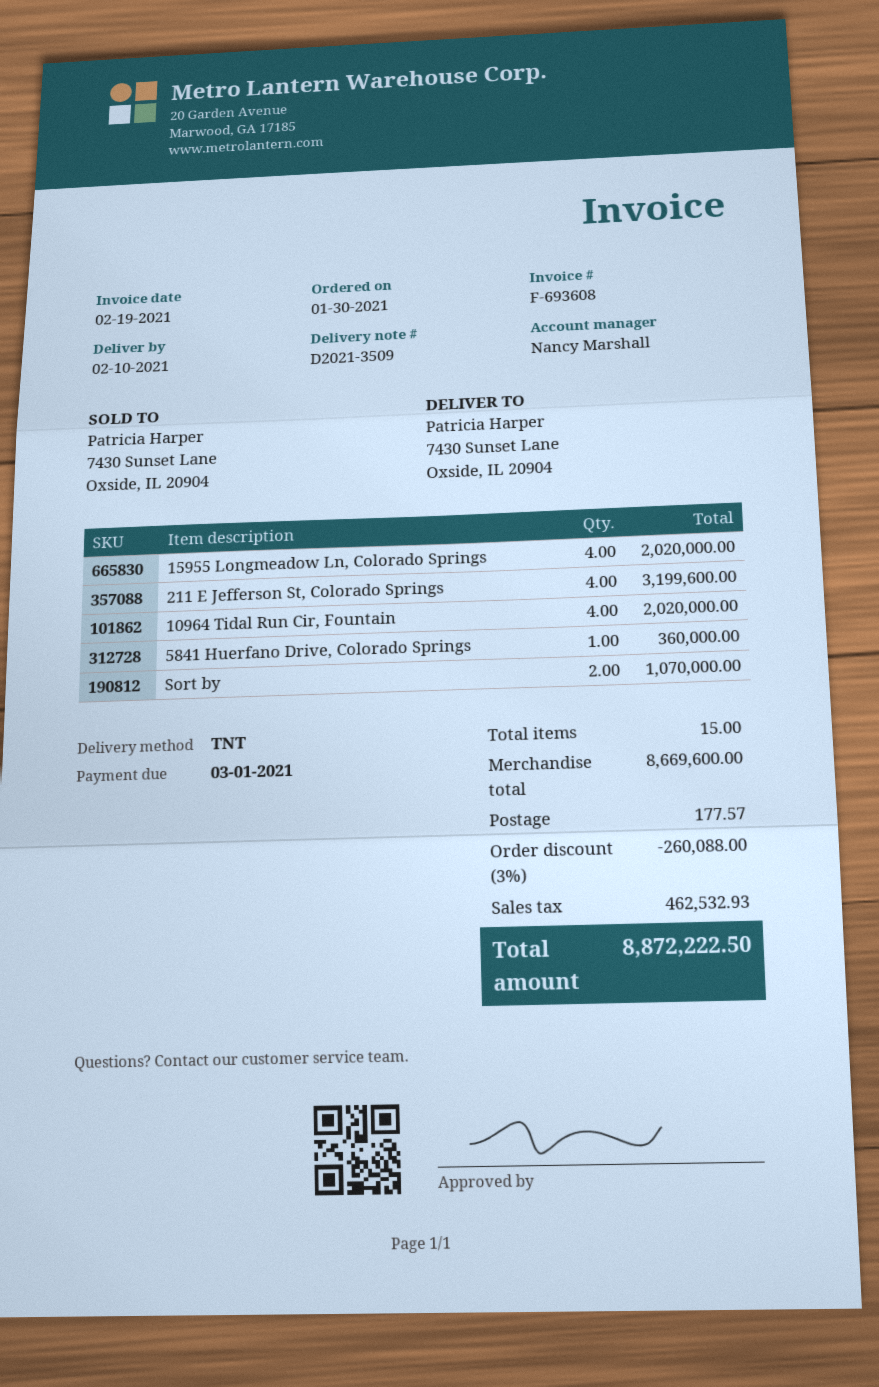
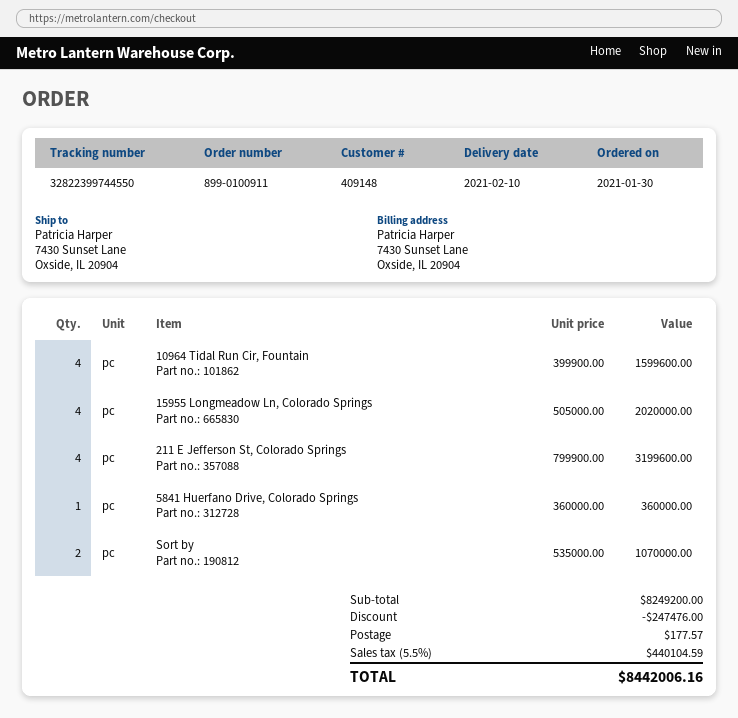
10964 Tidal Run Cir, Fountain: 4 for 2020000.00 -> 4 for 1599600.00
subtotal: 8669600.00 -> 8249200.00
discount: 260088.00 -> 247476.00
tax: 462532.93 -> 440104.59
total: 8872222.50 -> 8442006.16

